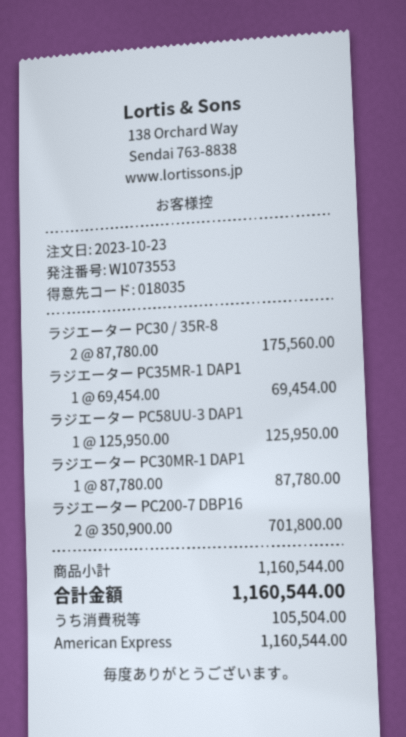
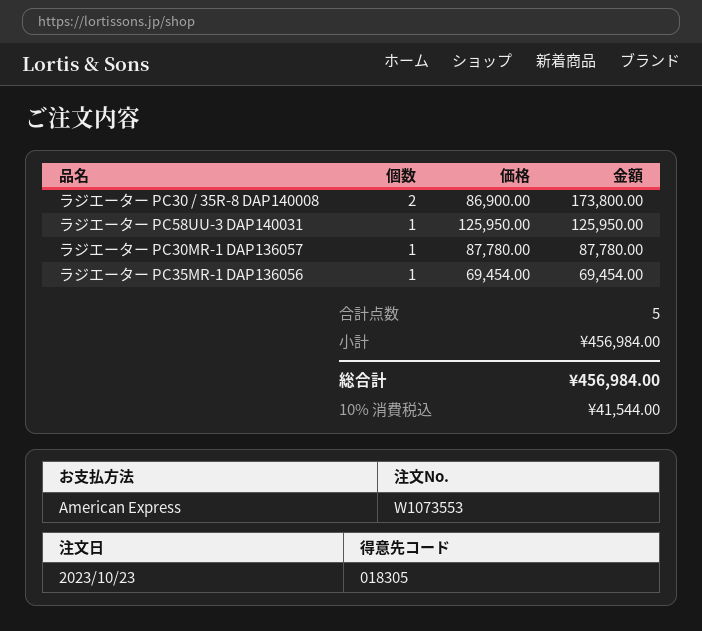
customer number: 018035 -> 018305
ラジエーター PC30 / 35R-8: 2 x 87780.00 = 175560.00 -> 2 x 86900.00 = 173800.00
ラジエーター PC200-7 DBP16: 2 x 350900.00 = 701800.00 -> none
subtotal: 1160544.00 -> 456984.00
tax: 105504.00 -> 41544.00
total: 1160544.00 -> 456984.00

